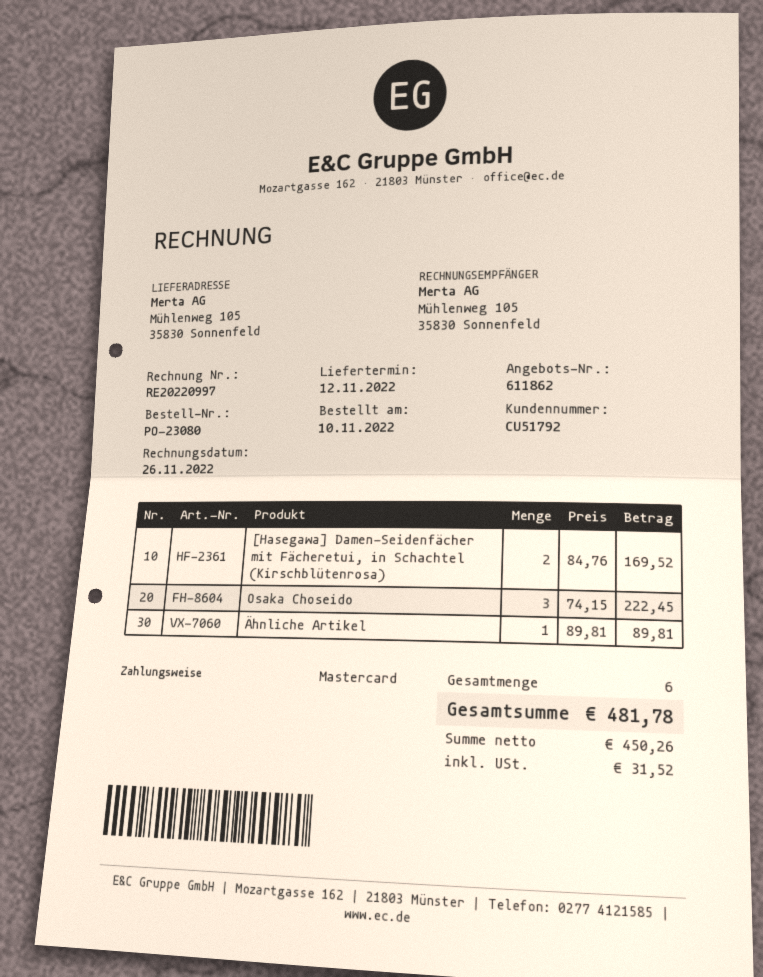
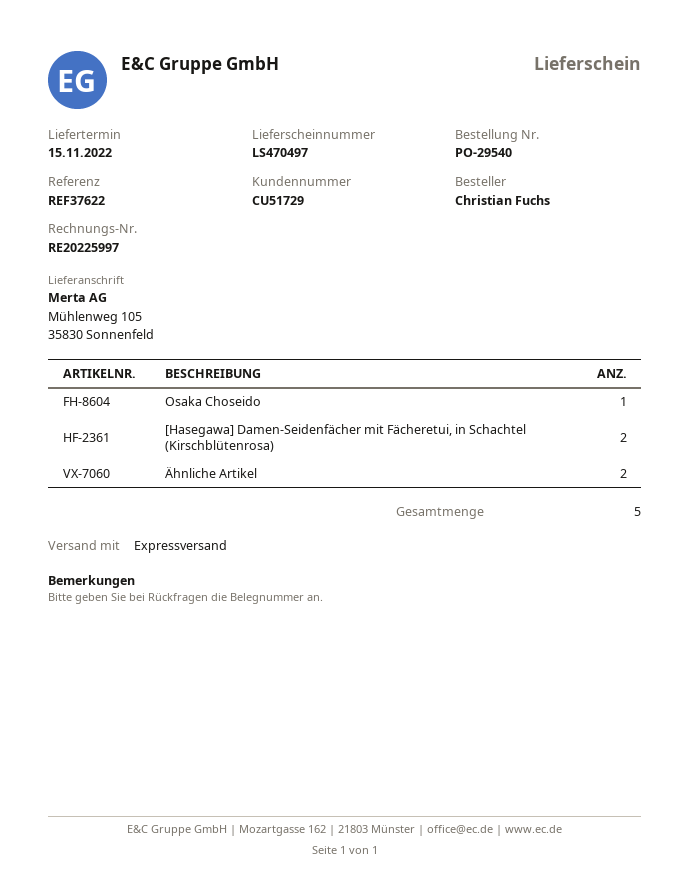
order number: PO-23080 -> PO-29540
delivery date: 2022-11-12 -> 2022-11-15
invoice number: RE20220997 -> RE20225997
customer number: CU51792 -> CU51729
Osaka Choseido: 3 -> 1
Ähnliche Artikel: 1 -> 2
total quantity: 6 -> 5

